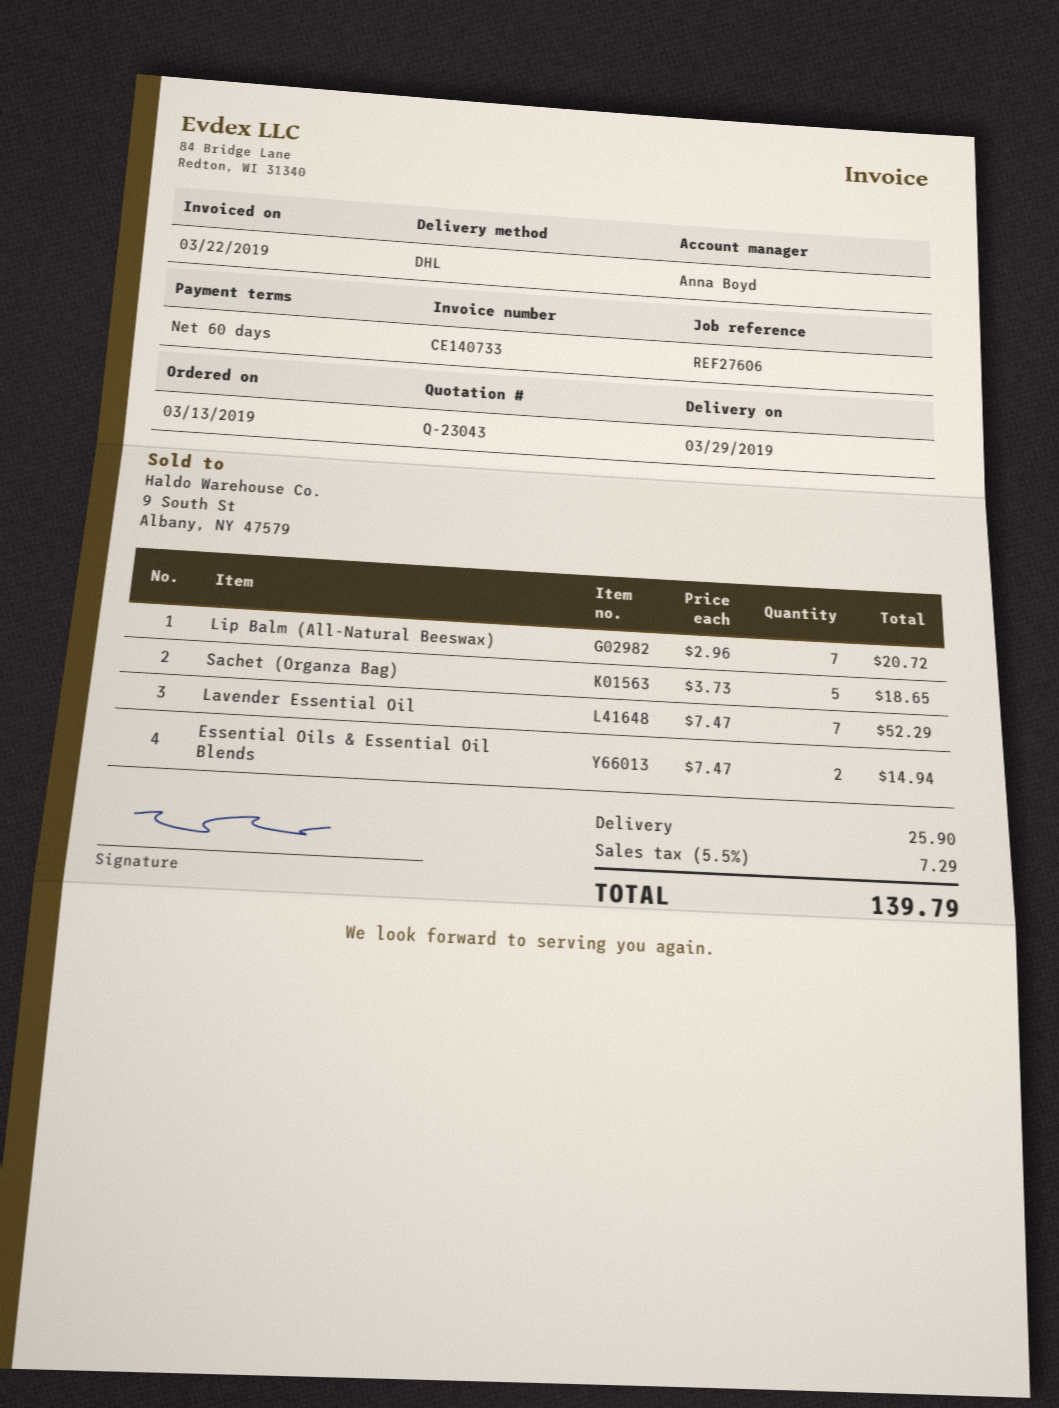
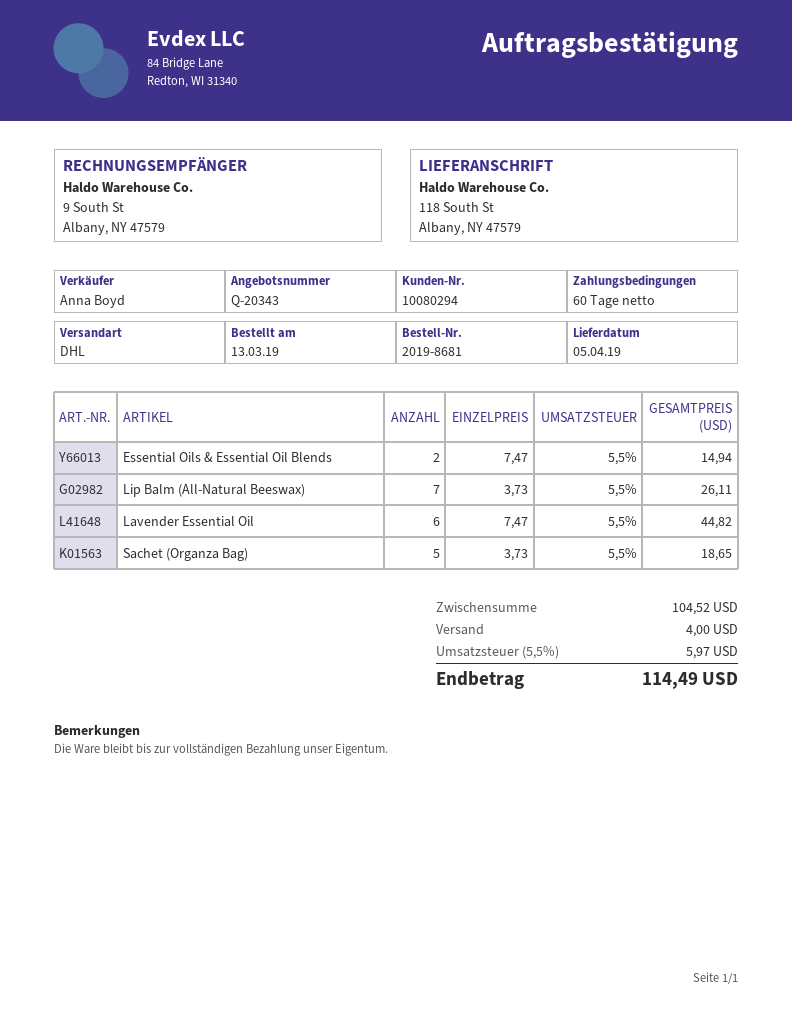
quote number: Q-23043 -> Q-20343
delivery date: 2019-03-29 -> 2019-04-05
Lip Balm (All-Natural Beeswax): 7 x 2.96 = 20.72 -> 7 x 3.73 = 26.11
Lavender Essential Oil: 7 x 7.47 = 52.29 -> 6 x 7.47 = 44.82
shipping: 25.90 -> 4.00
tax: 5.5% = 7.29 -> 5.5% = 5.97
total: 139.79 -> 114.49

